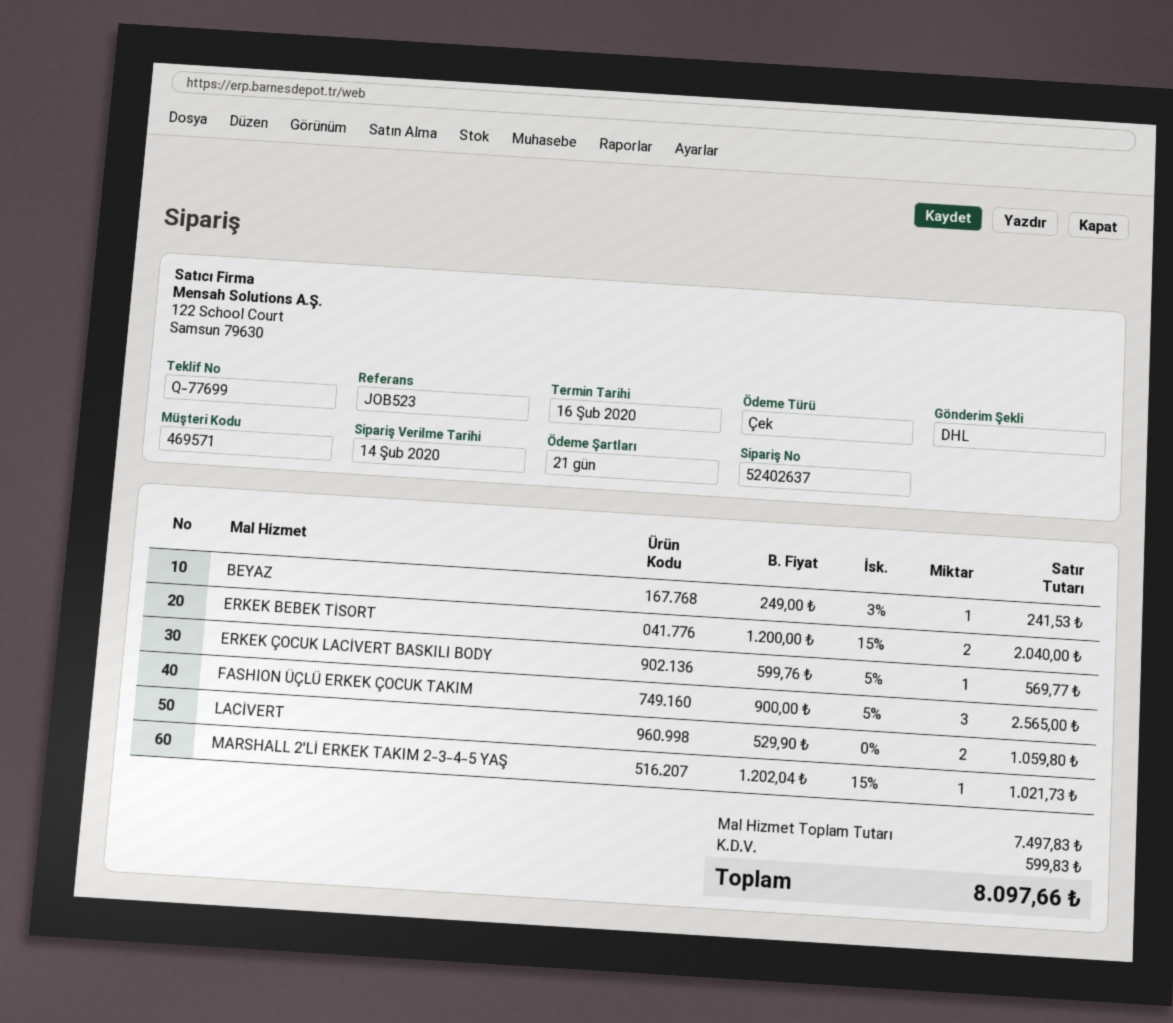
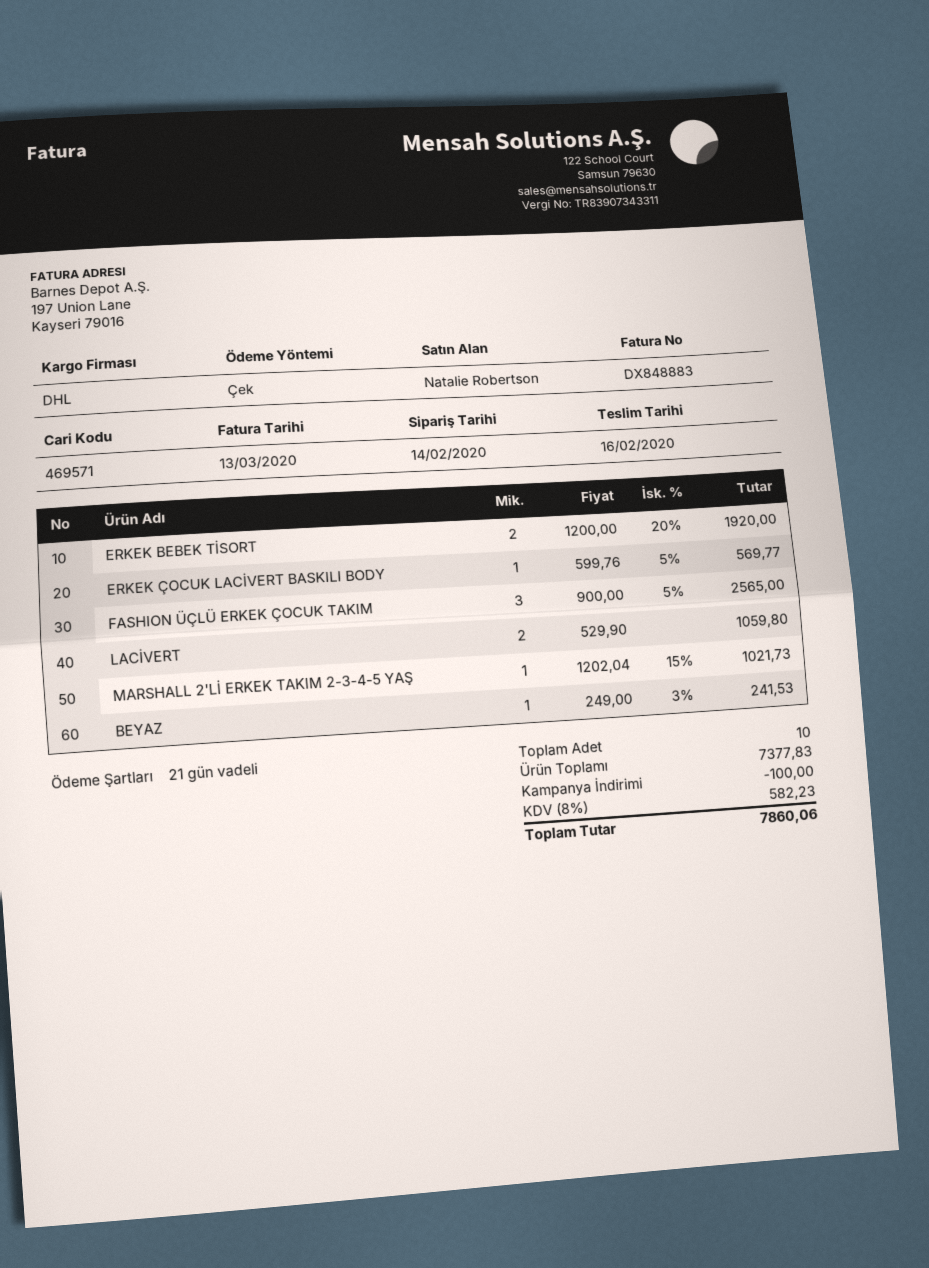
ERKEK BEBEK TİSORT: 2 x 1200.00 - 15% = 2040.00 -> 2 x 1200.00 - 20% = 1920.00
subtotal: 7497.83 -> 7377.83
discount: none -> 100.00
tax: 599.83 -> 582.23
total: 8097.66 -> 7860.06

